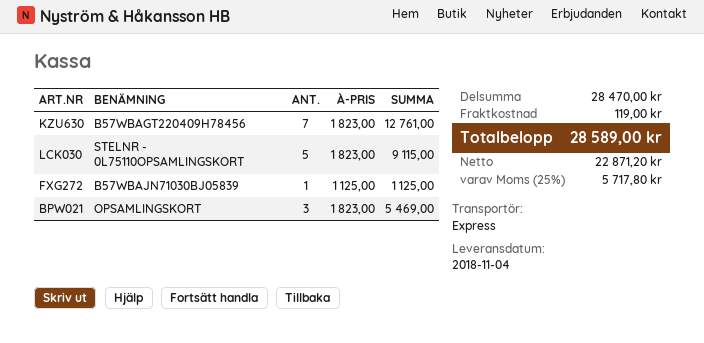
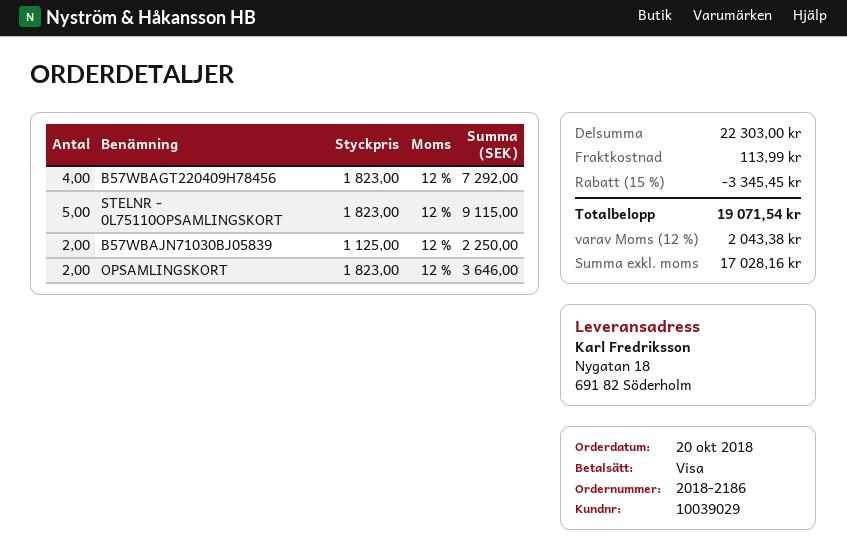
B57WBAGT220409H78456: 7 x 1823.00 = 12761.00 -> 4 x 1823.00 = 7292.00
B57WBAJN71030BJ05839: 1 x 1125.00 = 1125.00 -> 2 x 1125.00 = 2250.00
OPSAMLINGSKORT: 3 x 1823.00 = 5469.00 -> 2 x 1823.00 = 3646.00
subtotal: 28470.00 -> 22303.00
discount: none -> 15% = 3345.45
shipping: 119.00 -> 113.99
net: 22871.20 -> 17028.16
tax: 25% = 5717.80 -> 12% = 2043.38
total: 28589.00 -> 19071.54

